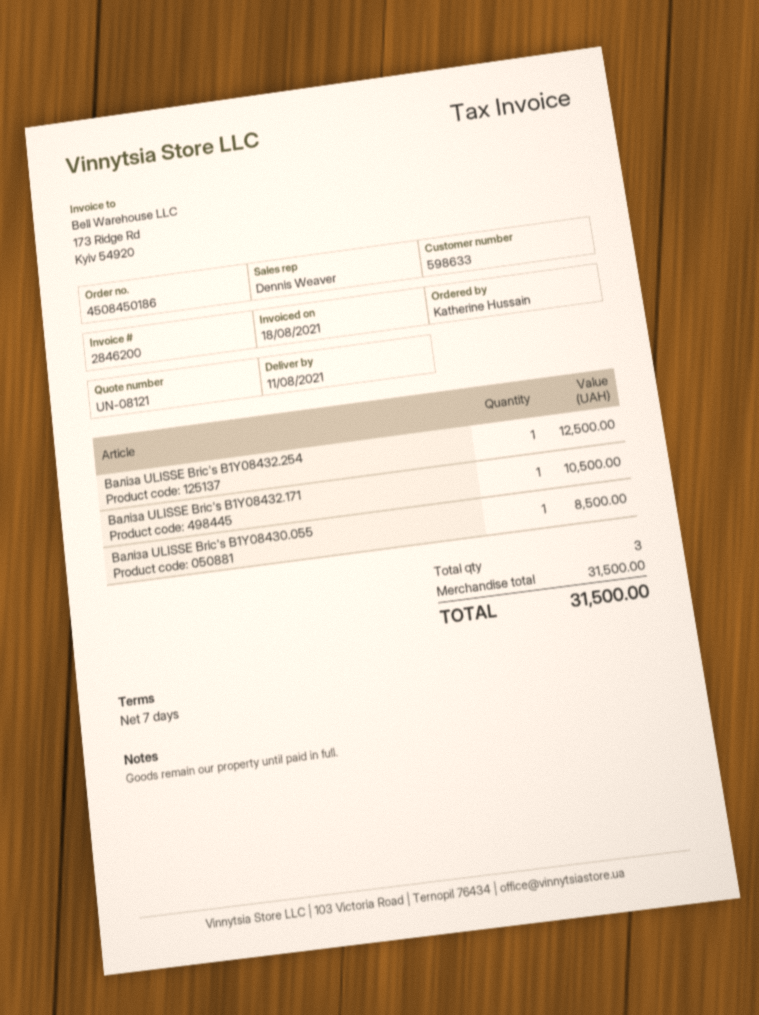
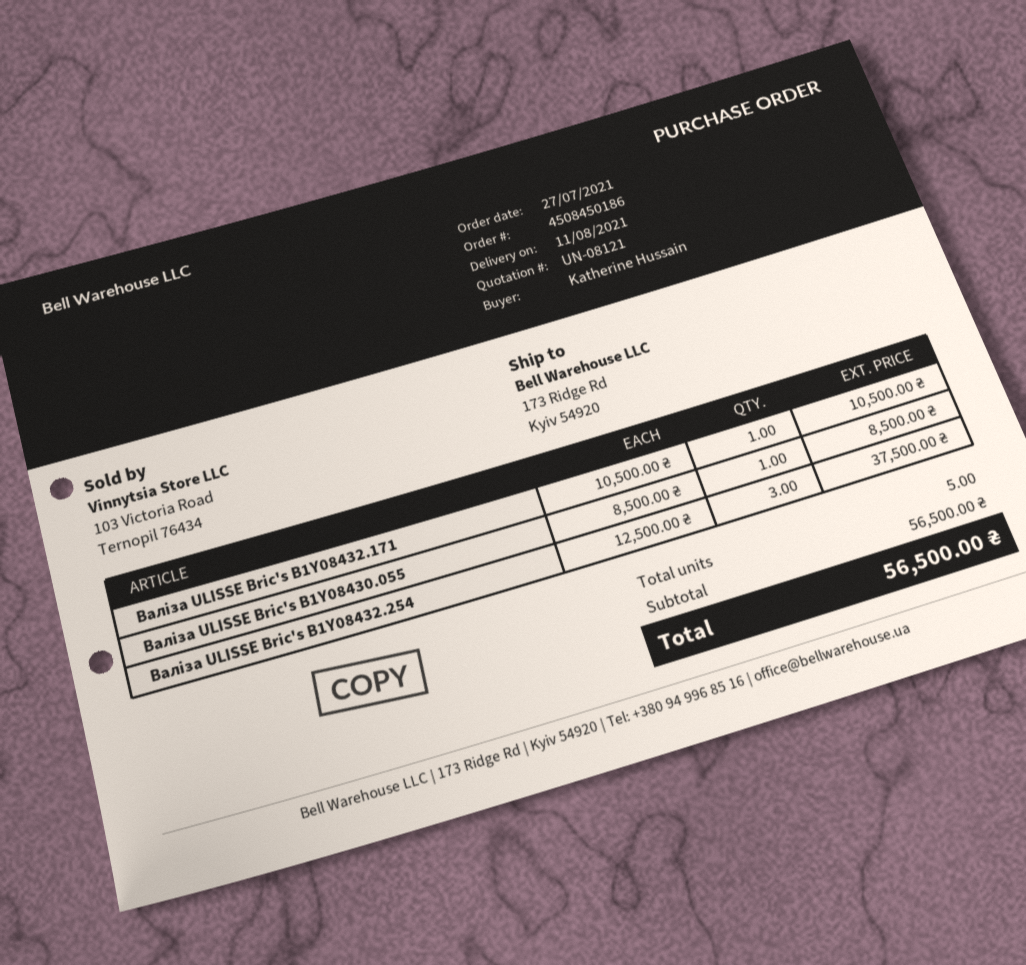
Валіза ULISSE Bric's B1Y08432.254: 1 for 12500.00 -> 3 for 37500.00
total quantity: 3 -> 5
subtotal: 31500.00 -> 56500.00
total: 31500.00 -> 56500.00

